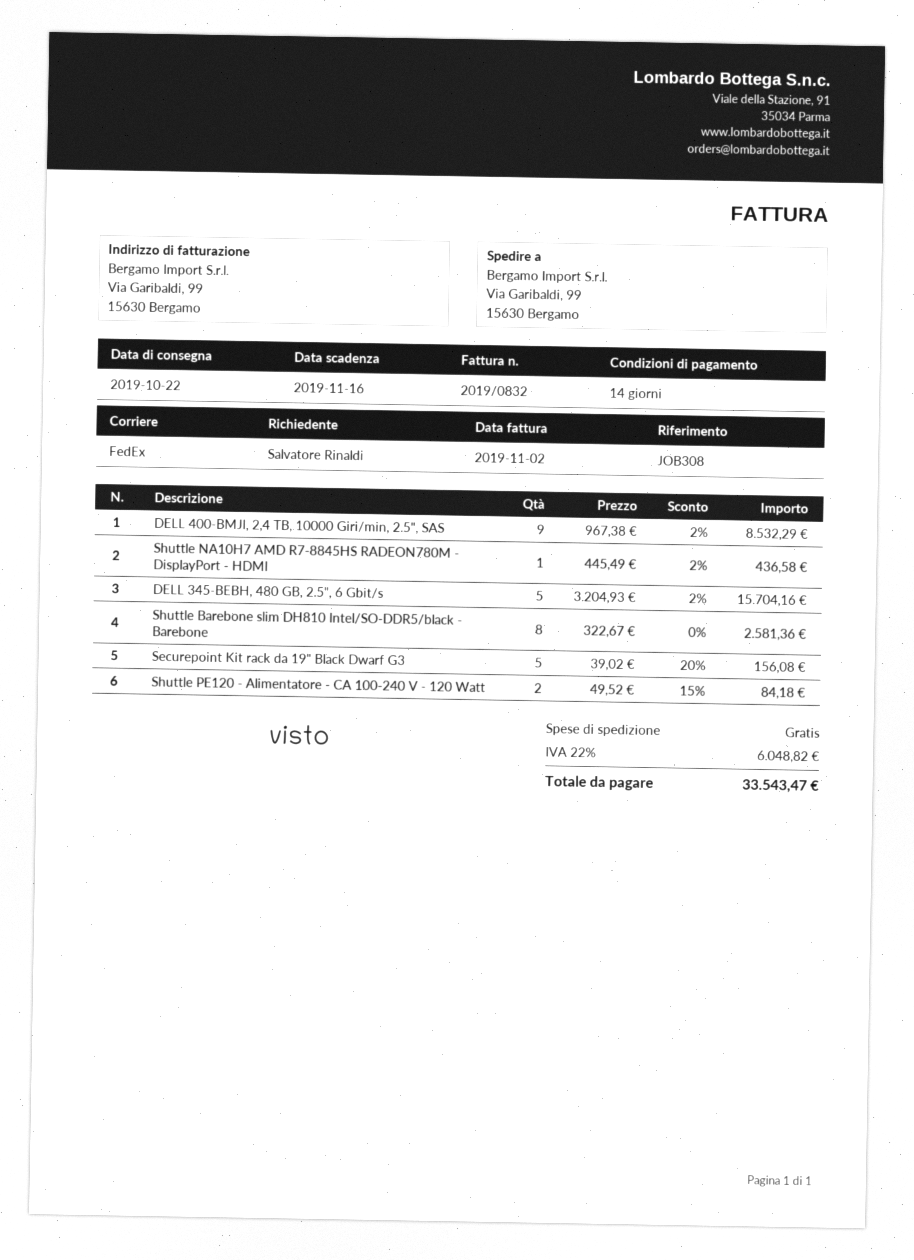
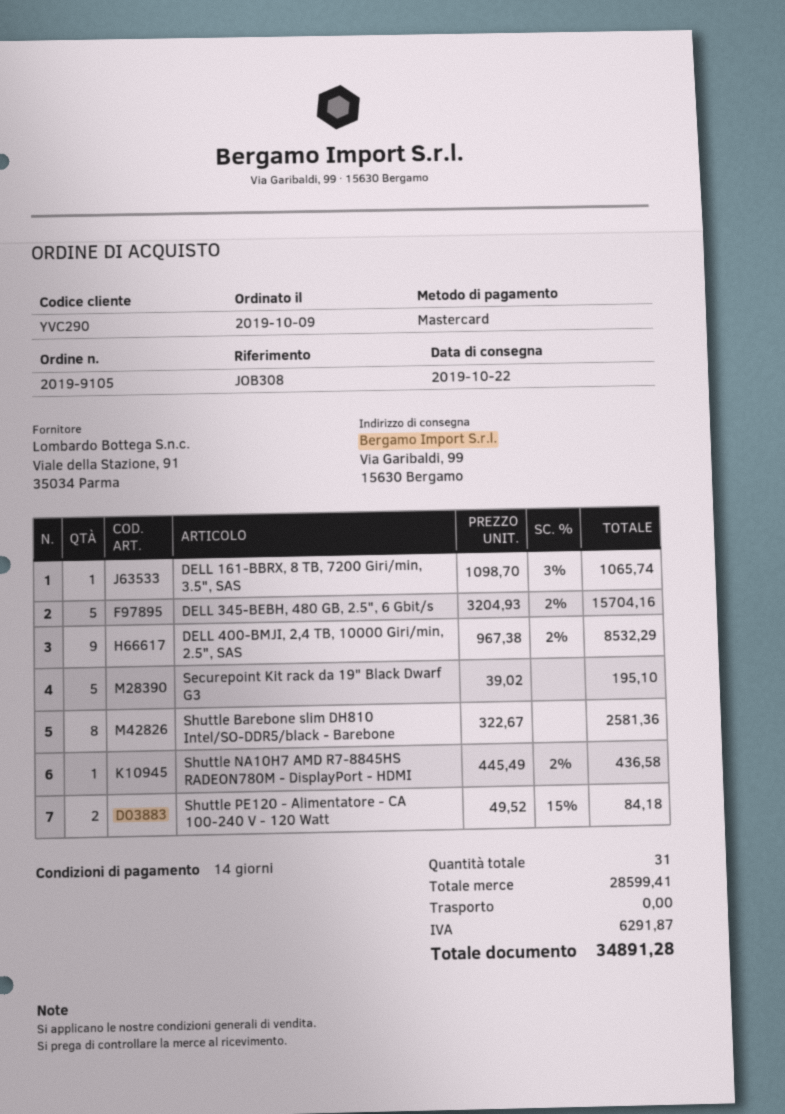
Securepoint Kit rack da 19" Black Dwarf G3: 5 x 39.02 - 20% = 156.08 -> 5 x 39.02 = 195.10
DELL 161-BBRX, 8 TB, 7200 Giri/min, 3.5", SAS: none -> 1 x 1098.70 - 3% = 1065.74
tax: 6048.82 -> 6291.87
total: 33543.47 -> 34891.28

